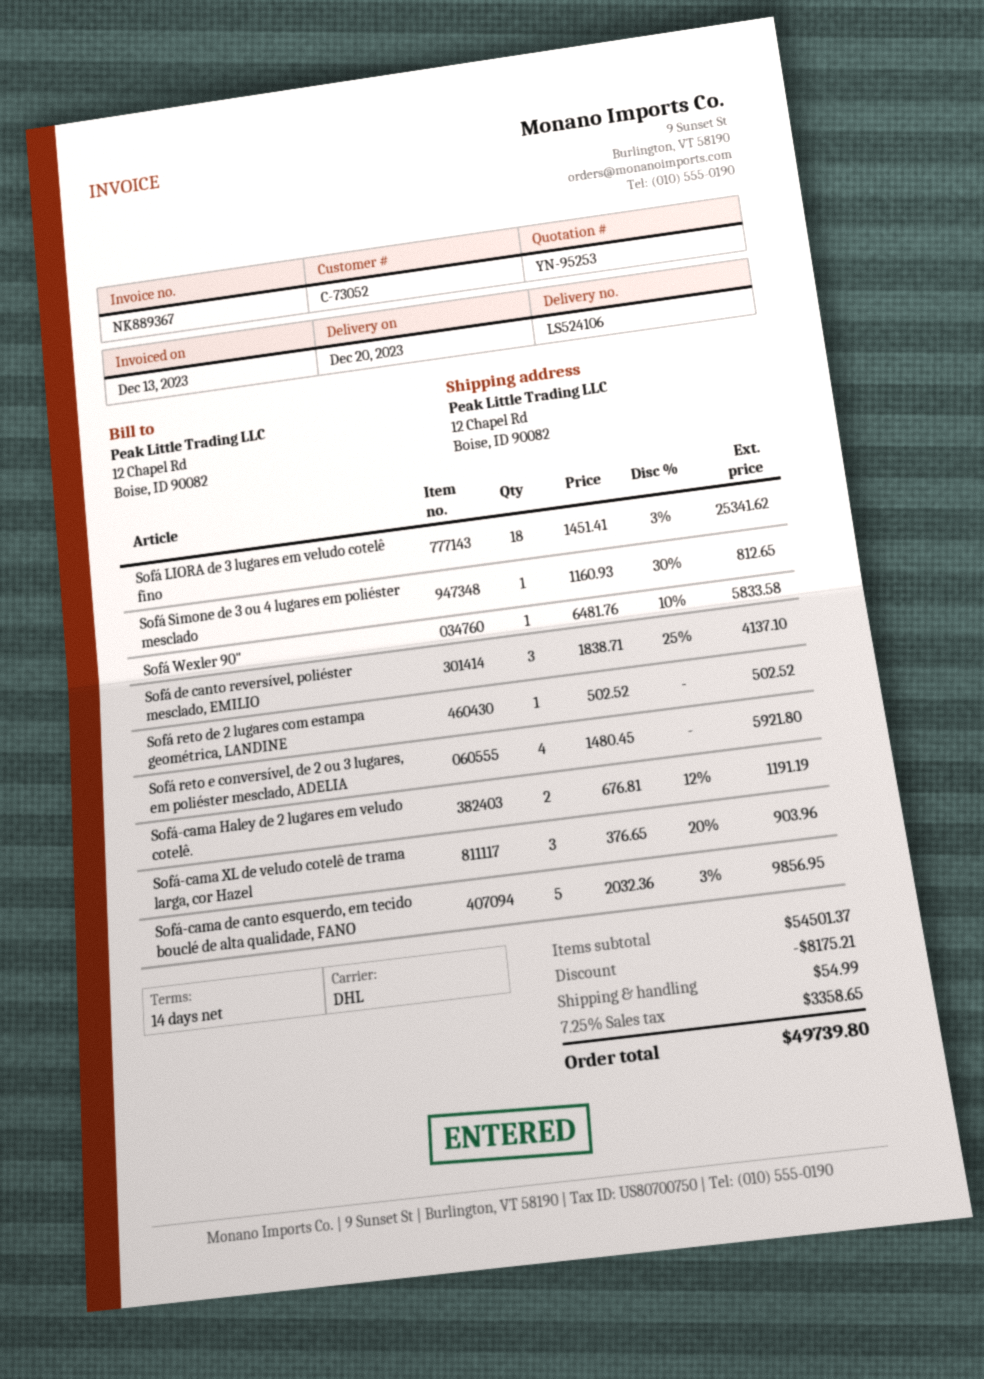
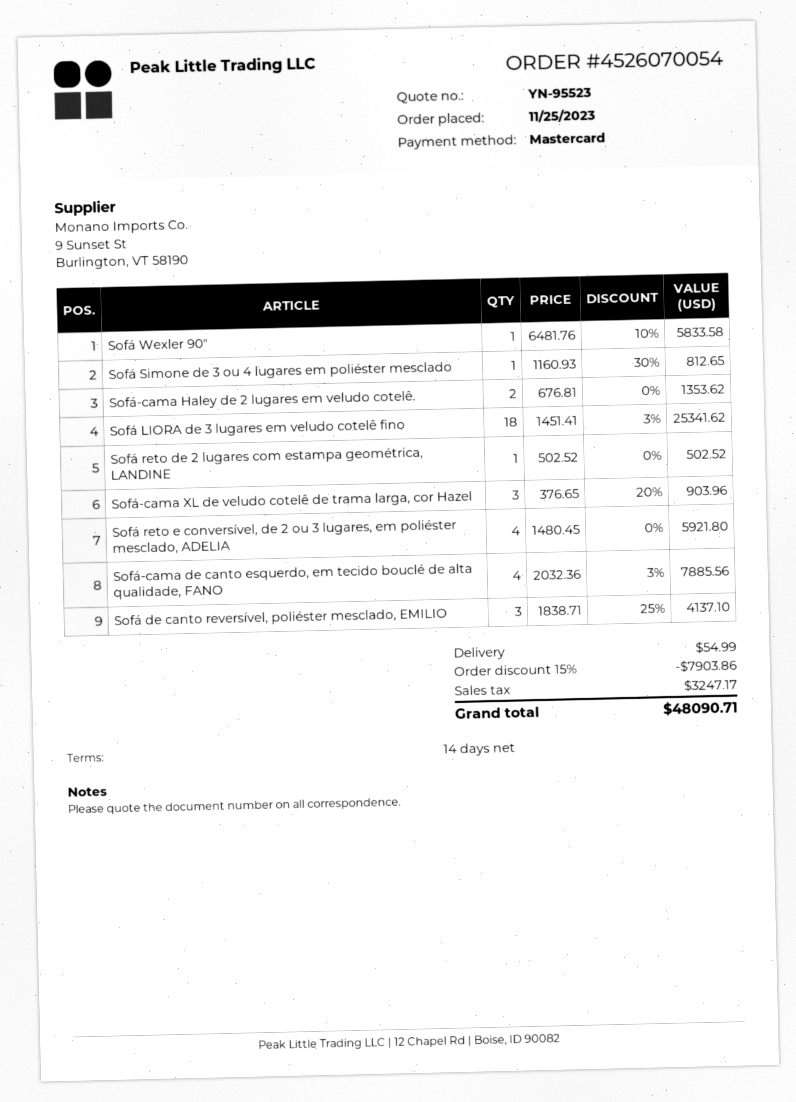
quote number: YN-95253 -> YN-95523
Sofá-cama Haley de 2 lugares em veludo cotelê.: 2 x 676.81 - 12% = 1191.19 -> 2 x 676.81 = 1353.62
Sofá-cama de canto esquerdo, em tecido bouclé de alta qualidade, FANO: 5 x 2032.36 - 3% = 9856.95 -> 4 x 2032.36 - 3% = 7885.56
discount: 8175.21 -> 7903.86
tax: 3358.65 -> 3247.17
total: 49739.80 -> 48090.71

